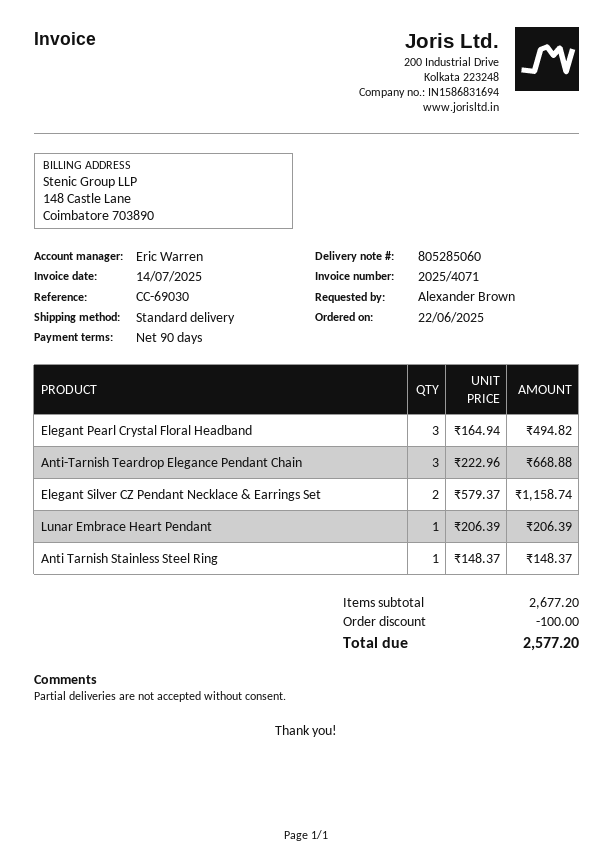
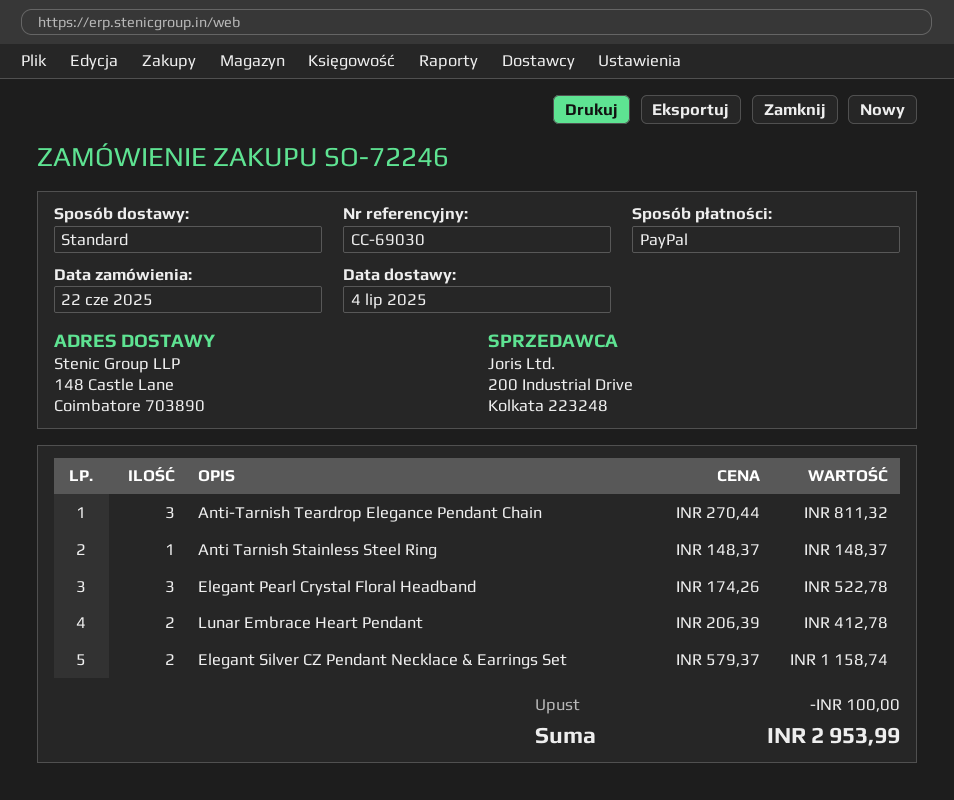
Elegant Pearl Crystal Floral Headband: 3 x 164.94 = 494.82 -> 3 x 174.26 = 522.78
Anti-Tarnish Teardrop Elegance Pendant Chain: 3 x 222.96 = 668.88 -> 3 x 270.44 = 811.32
Lunar Embrace Heart Pendant: 1 x 206.39 = 206.39 -> 2 x 206.39 = 412.78
total: 2577.20 -> 2953.99

